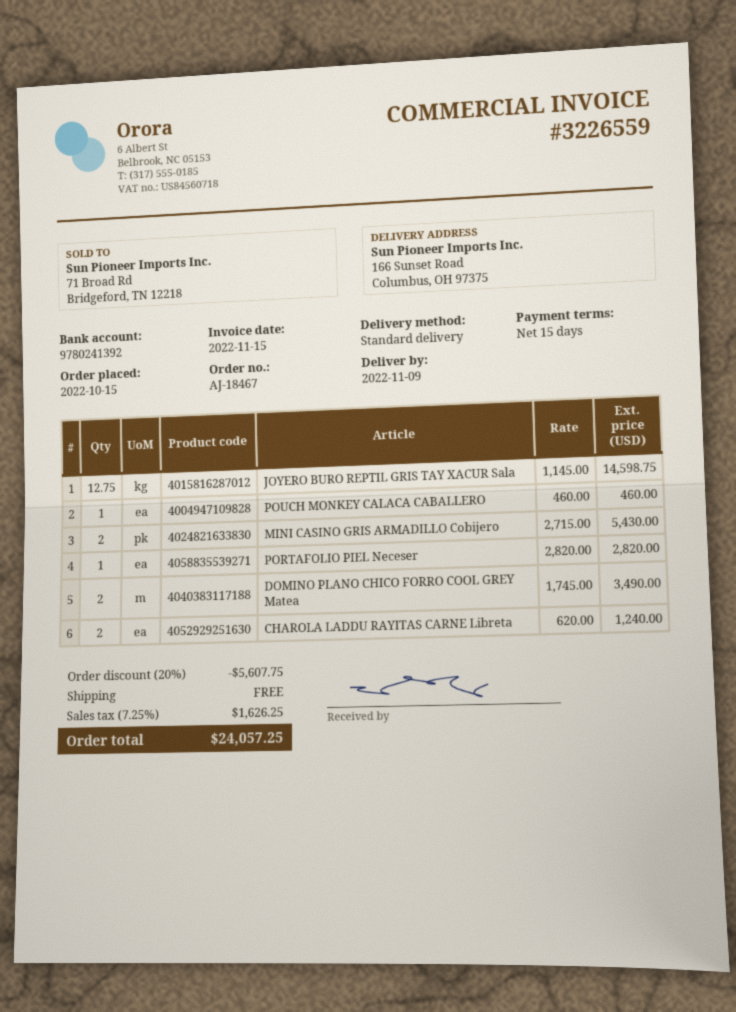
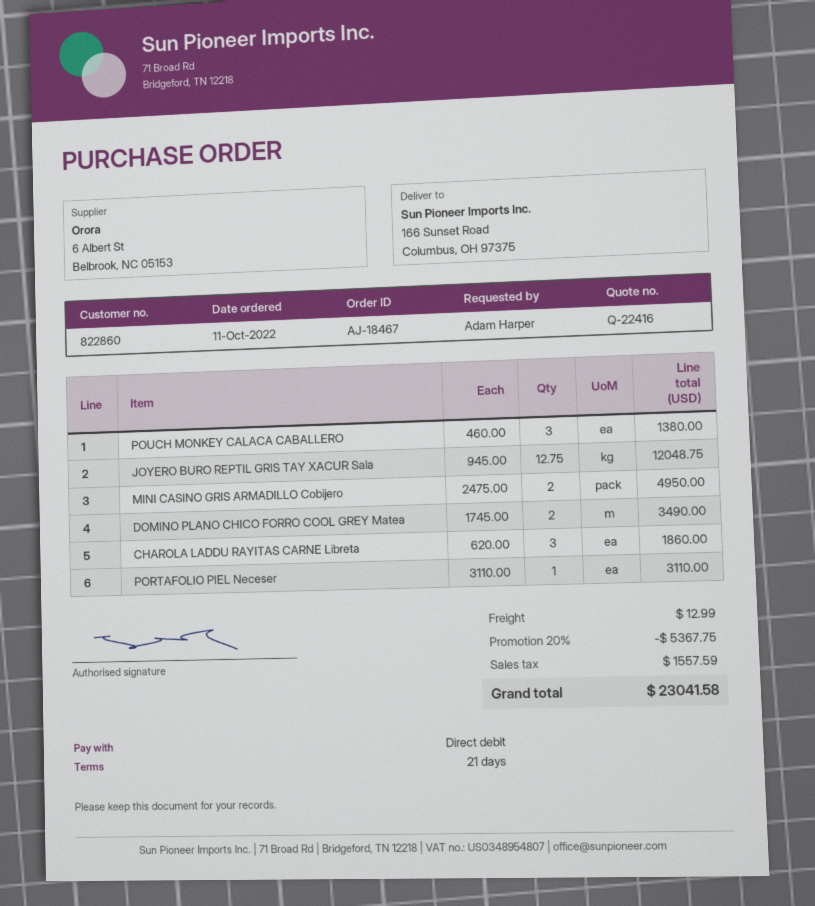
order date: 2022-10-15 -> 2022-10-11
payment terms: 15 days -> 21 days
JOYERO BURO REPTIL GRIS TAY XACUR Sala: 12.75 x 1145.00 = 14598.75 -> 12.75 x 945.00 = 12048.75
POUCH MONKEY CALACA CABALLERO: 1 x 460.00 = 460.00 -> 3 x 460.00 = 1380.00
MINI CASINO GRIS ARMADILLO Cobijero: 2 x 2715.00 = 5430.00 -> 2 x 2475.00 = 4950.00
PORTAFOLIO PIEL Neceser: 1 x 2820.00 = 2820.00 -> 1 x 3110.00 = 3110.00
CHAROLA LADDU RAYITAS CARNE Libreta: 2 x 620.00 = 1240.00 -> 3 x 620.00 = 1860.00
discount: 20% = 5607.75 -> 20% = 5367.75
shipping: 0.00 -> 12.99
tax: 1626.25 -> 1557.59
total: 24057.25 -> 23041.58

